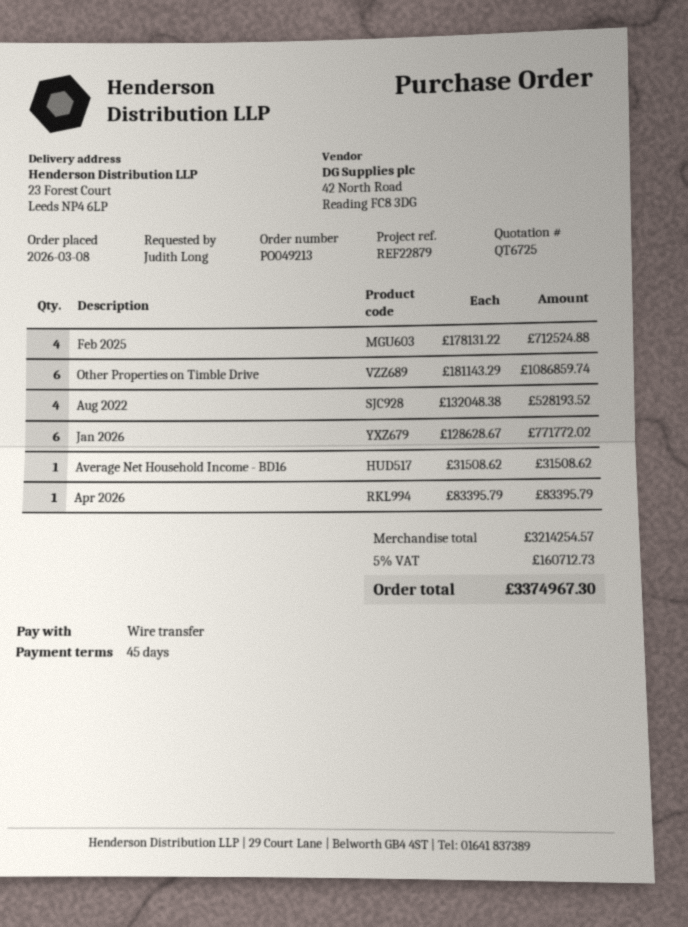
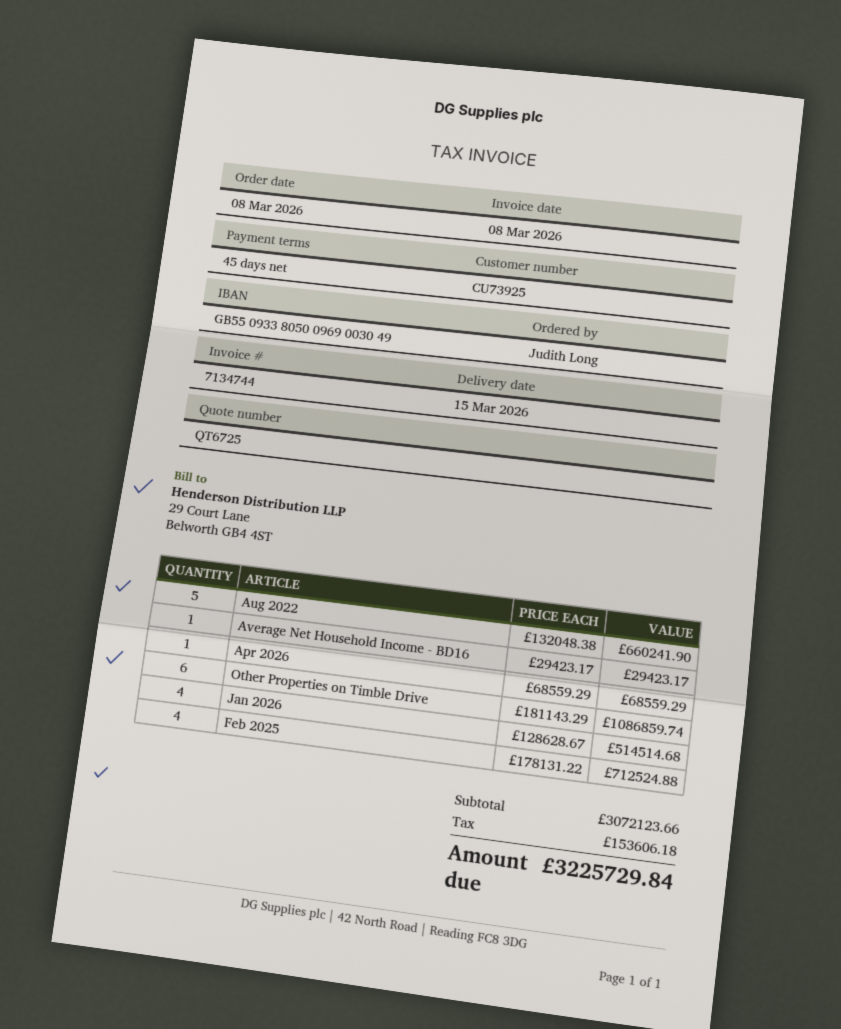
Aug 2022: 4 x 132048.38 = 528193.52 -> 5 x 132048.38 = 660241.90
Jan 2026: 6 x 128628.67 = 771772.02 -> 4 x 128628.67 = 514514.68
Average Net Household Income - BD16: 1 x 31508.62 = 31508.62 -> 1 x 29423.17 = 29423.17
Apr 2026: 1 x 83395.79 = 83395.79 -> 1 x 68559.29 = 68559.29
subtotal: 3214254.57 -> 3072123.66
tax: 160712.73 -> 153606.18
total: 3374967.30 -> 3225729.84

